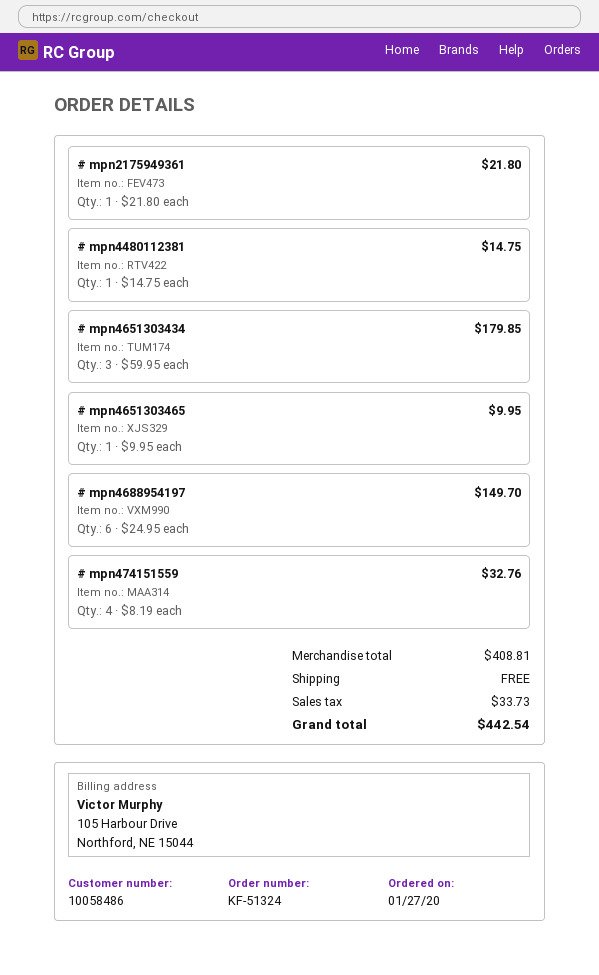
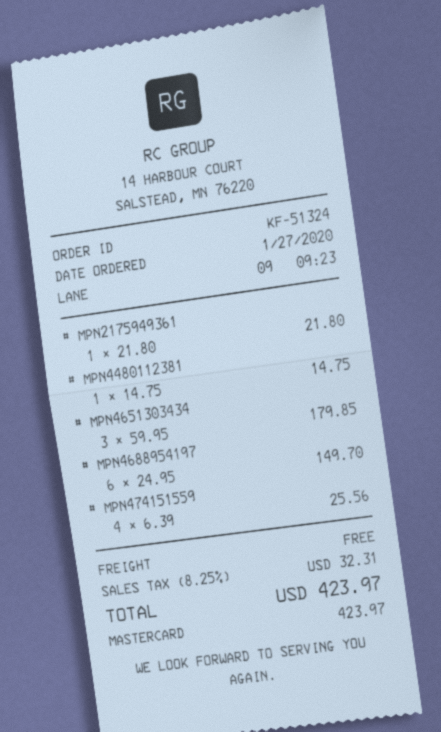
# mpn4651303465: 1 x 9.95 = 9.95 -> none
# mpn474151559: 4 x 8.19 = 32.76 -> 4 x 6.39 = 25.56
tax: 33.73 -> 32.31
total: 442.54 -> 423.97

